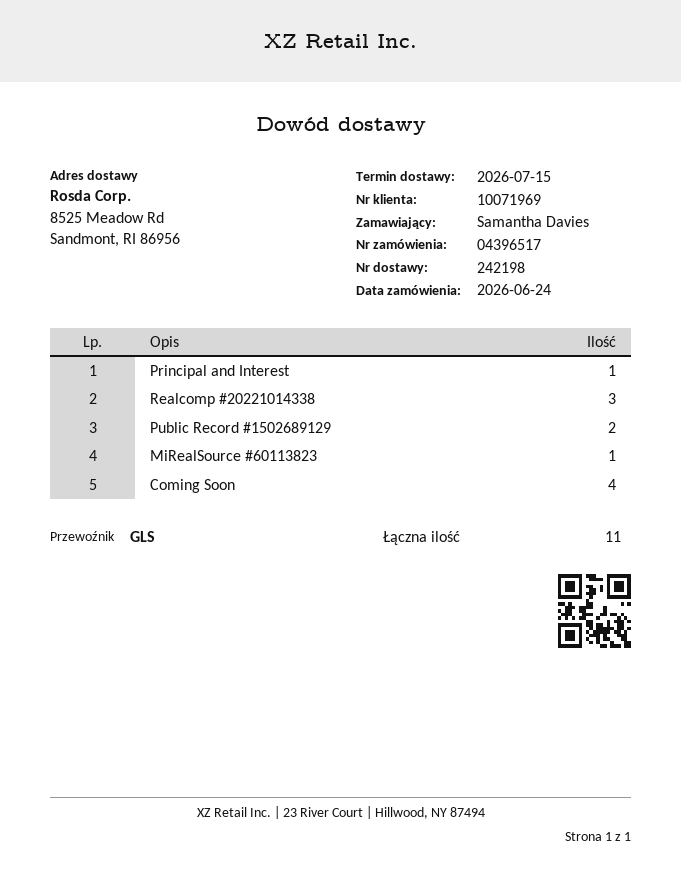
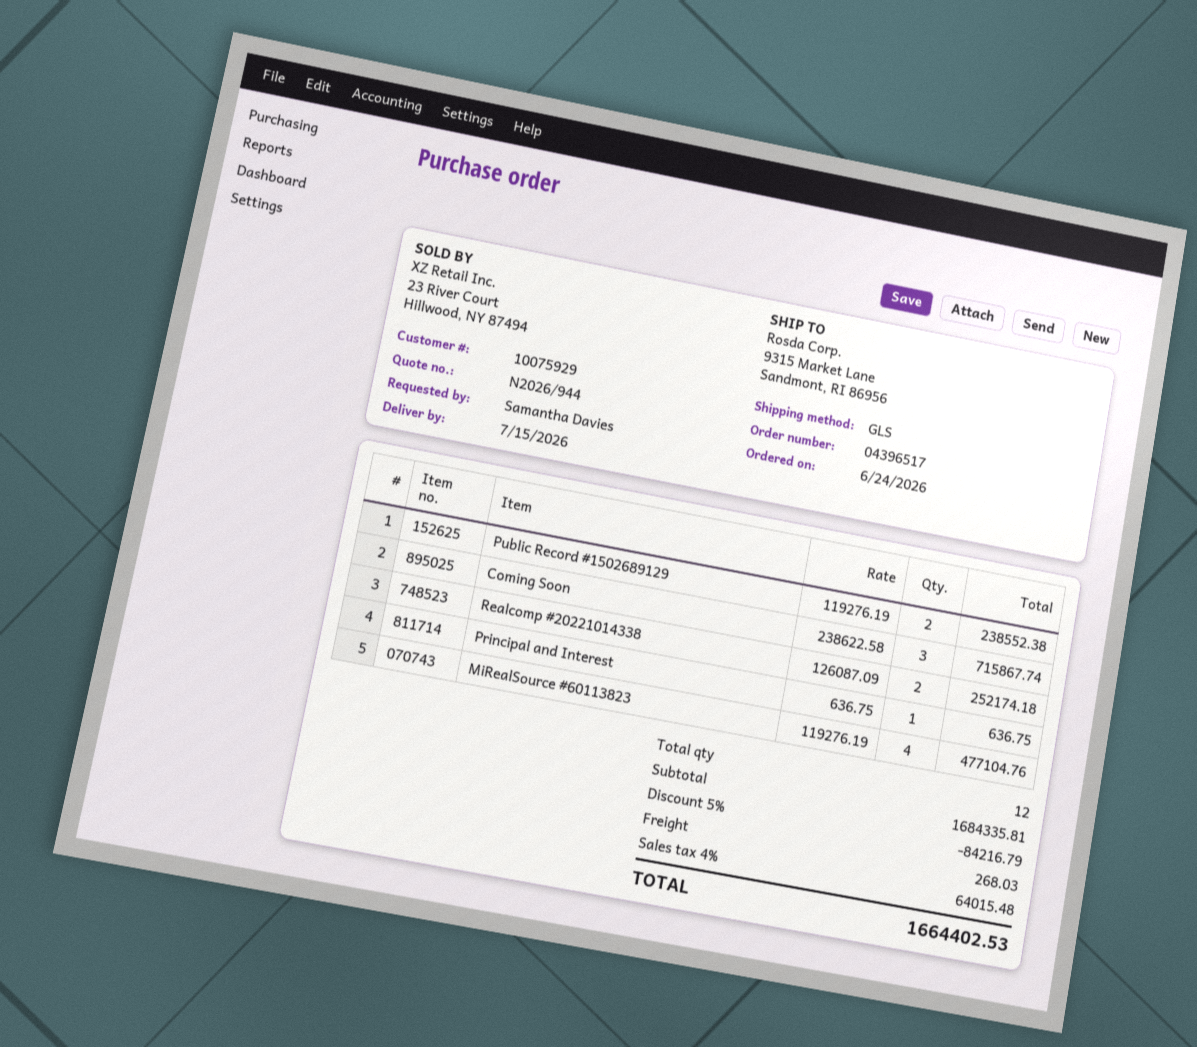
customer number: 10071969 -> 10075929
ship to: 8525 Meadow Rd, Sandmont, RI 86956 -> 9315 Market Lane, Sandmont, RI 86956
Realcomp #20221014338: 3 -> 2
MiRealSource #60113823: 1 -> 4
Coming Soon: 4 -> 3
total quantity: 11 -> 12

